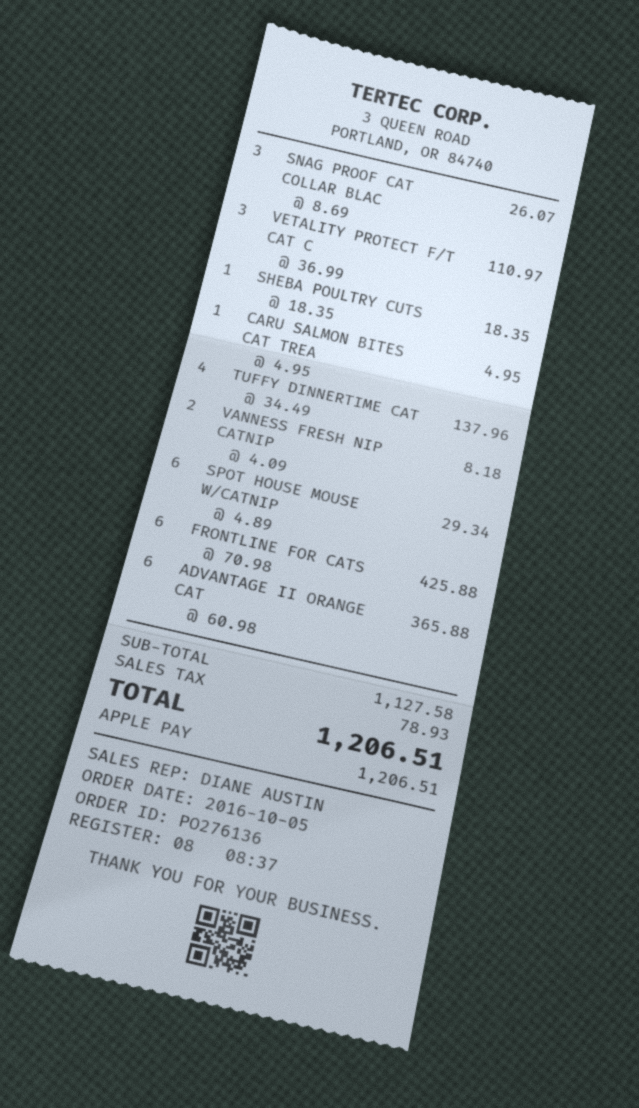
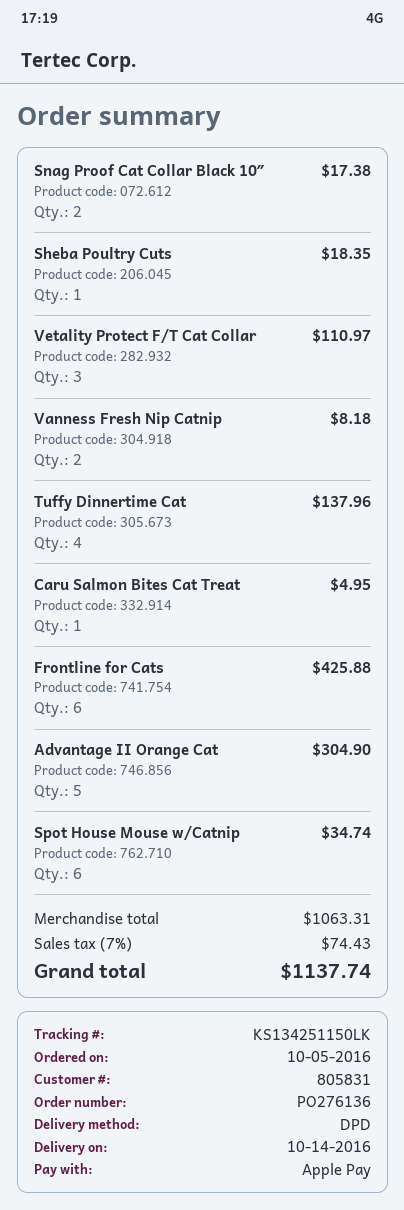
SNAG PROOF CAT COLLAR BLAC: 3 for 26.07 -> 2 for 17.38
SPOT HOUSE MOUSE W/CATNIP: 6 for 29.34 -> 6 for 34.74
ADVANTAGE II ORANGE CAT: 6 for 365.88 -> 5 for 304.90
subtotal: 1127.58 -> 1063.31
tax: 78.93 -> 74.43
total: 1206.51 -> 1137.74

